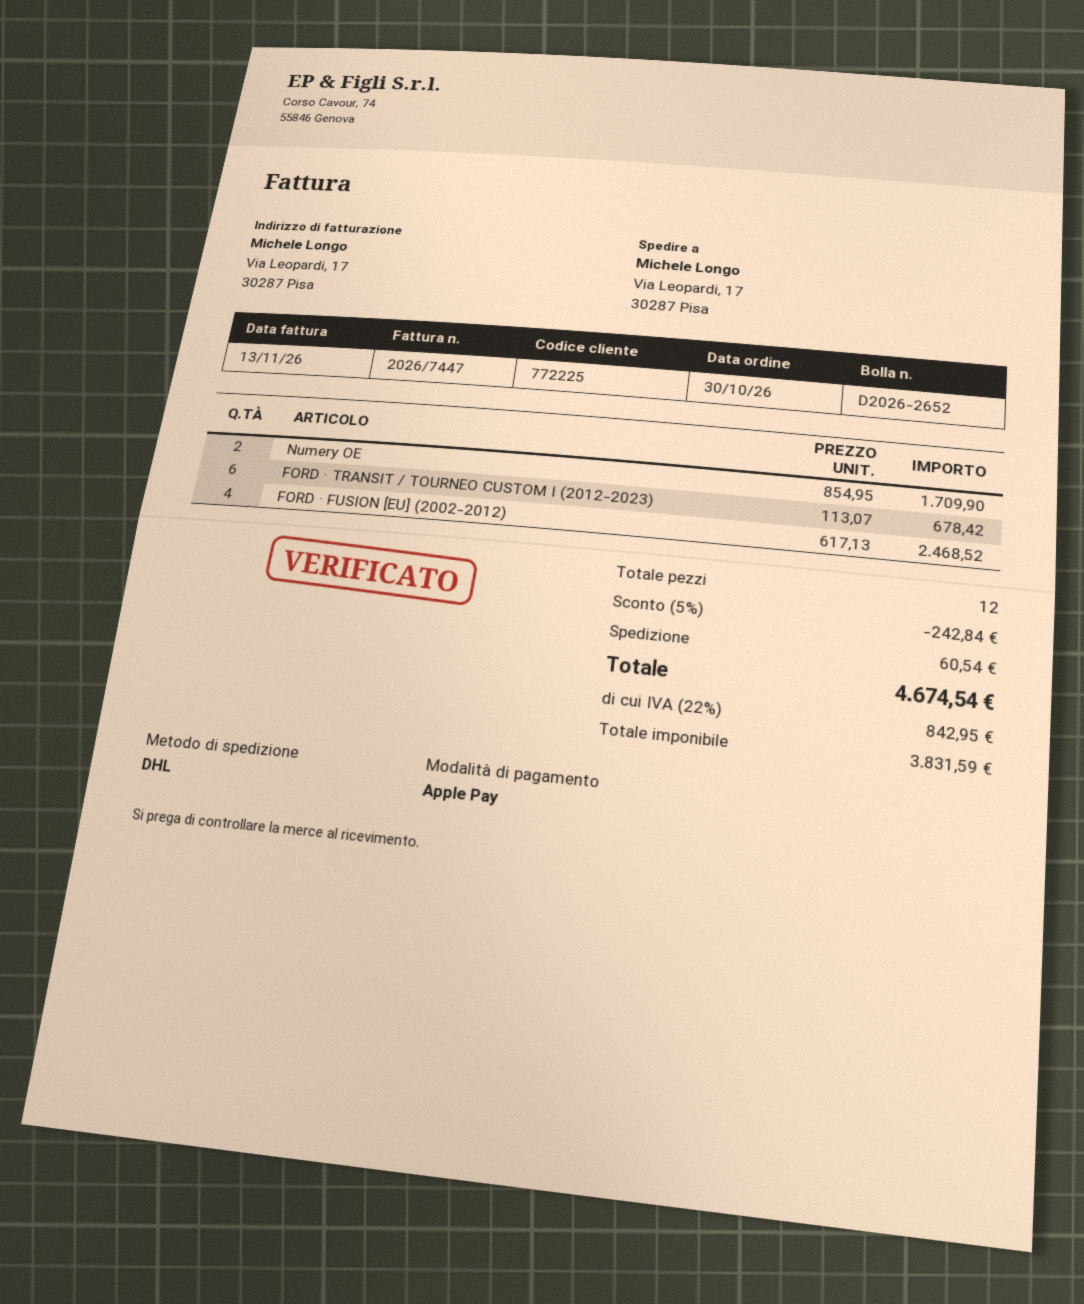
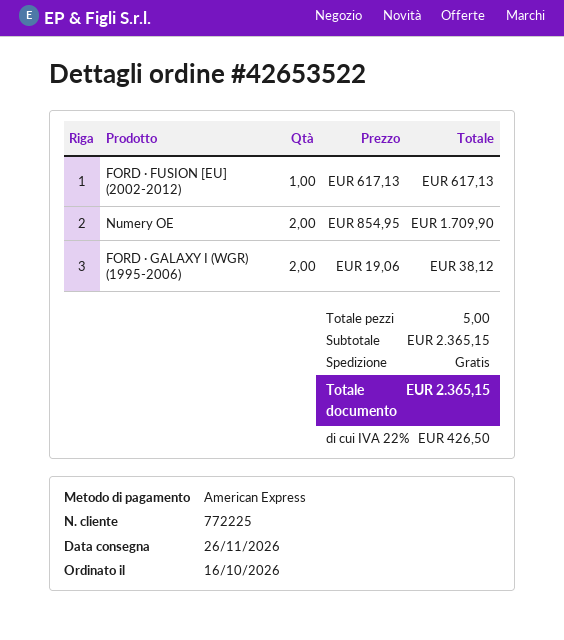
order date: 2026-10-30 -> 2026-10-16
payment method: Apple Pay -> American Express
FORD · TRANSIT / TOURNEO CUSTOM I (2012-2023): 6 x 113.07 = 678.42 -> none
FORD · FUSION [EU] (2002-2012): 4 x 617.13 = 2468.52 -> 1 x 617.13 = 617.13
FORD · GALAXY I (WGR) (1995-2006): none -> 2 x 19.06 = 38.12
total quantity: 12 -> 5
discount: 5% = 242.84 -> none
shipping: 60.54 -> 0.00
tax: 22% = 842.95 -> 22% = 426.50
total: 4674.54 -> 2365.15

